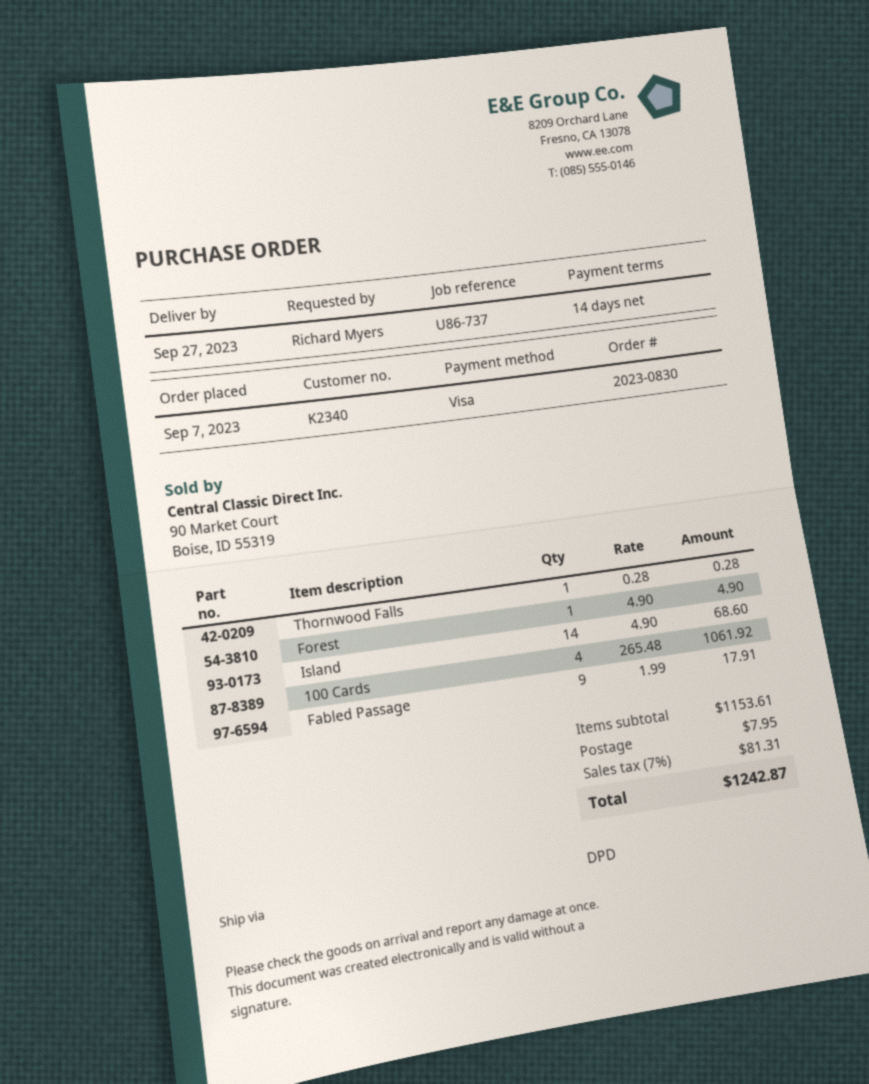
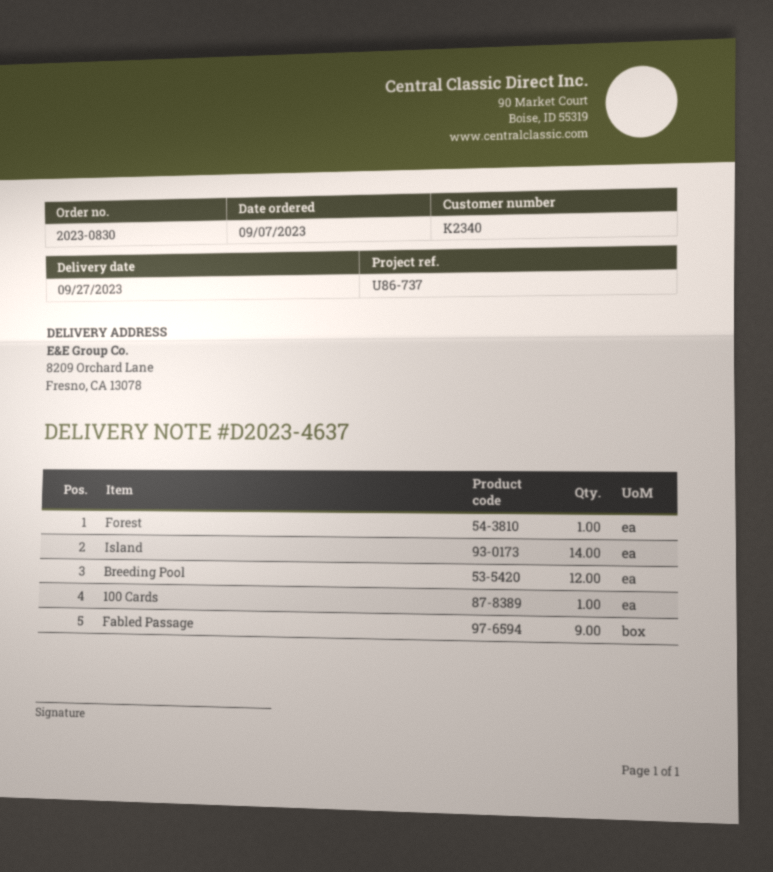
Thornwood Falls: 1 -> none
100 Cards: 4 -> 1
Breeding Pool: none -> 12

